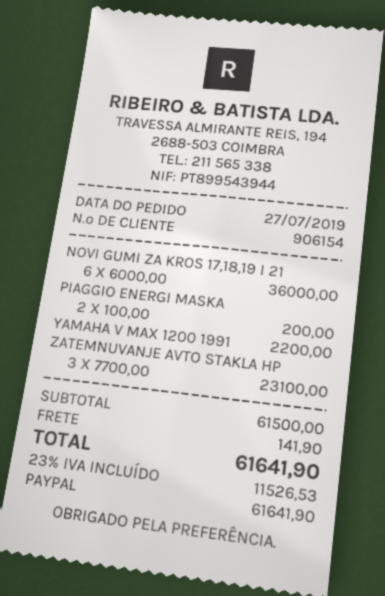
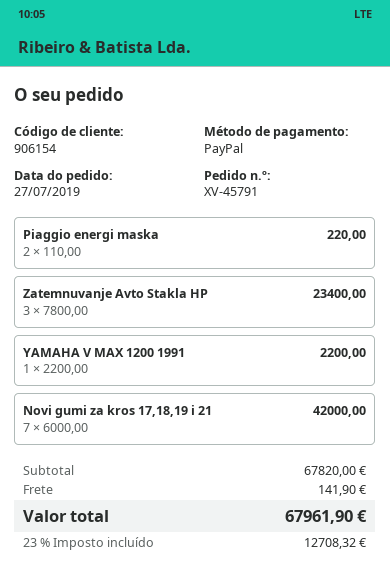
NOVI GUMI ZA KROS 17,18,19 I 21: 6 x 6000.00 = 36000.00 -> 7 x 6000.00 = 42000.00
PIAGGIO ENERGI MASKA: 2 x 100.00 = 200.00 -> 2 x 110.00 = 220.00
ZATEMNUVANJE AVTO STAKLA HP: 3 x 7700.00 = 23100.00 -> 3 x 7800.00 = 23400.00
subtotal: 61500.00 -> 67820.00
tax: 23% = 11526.53 -> 23% = 12708.32
total: 61641.90 -> 67961.90

